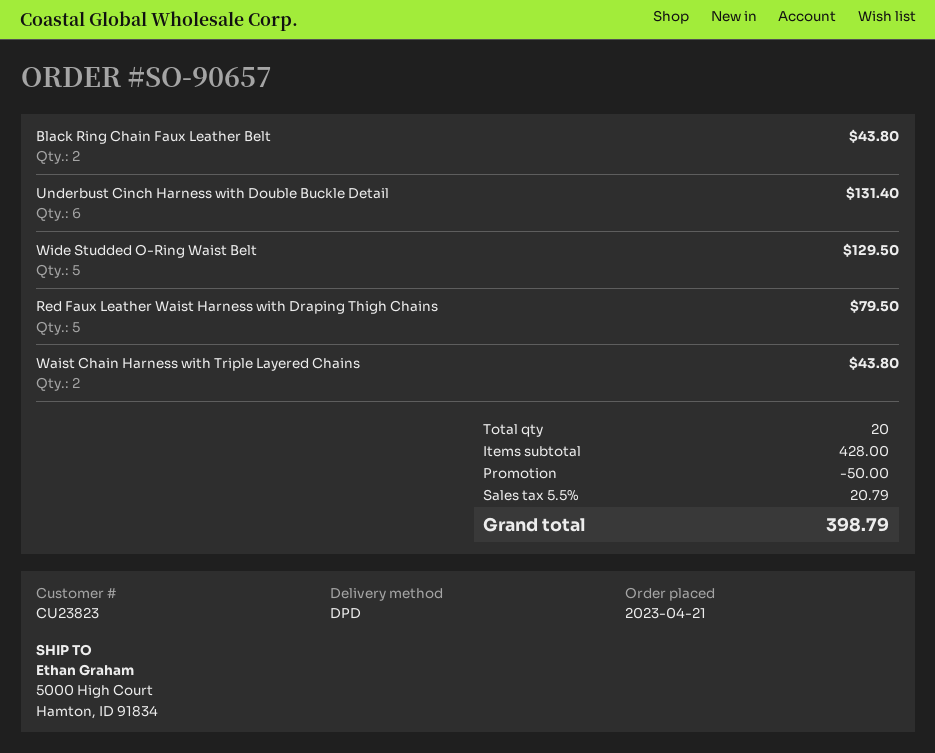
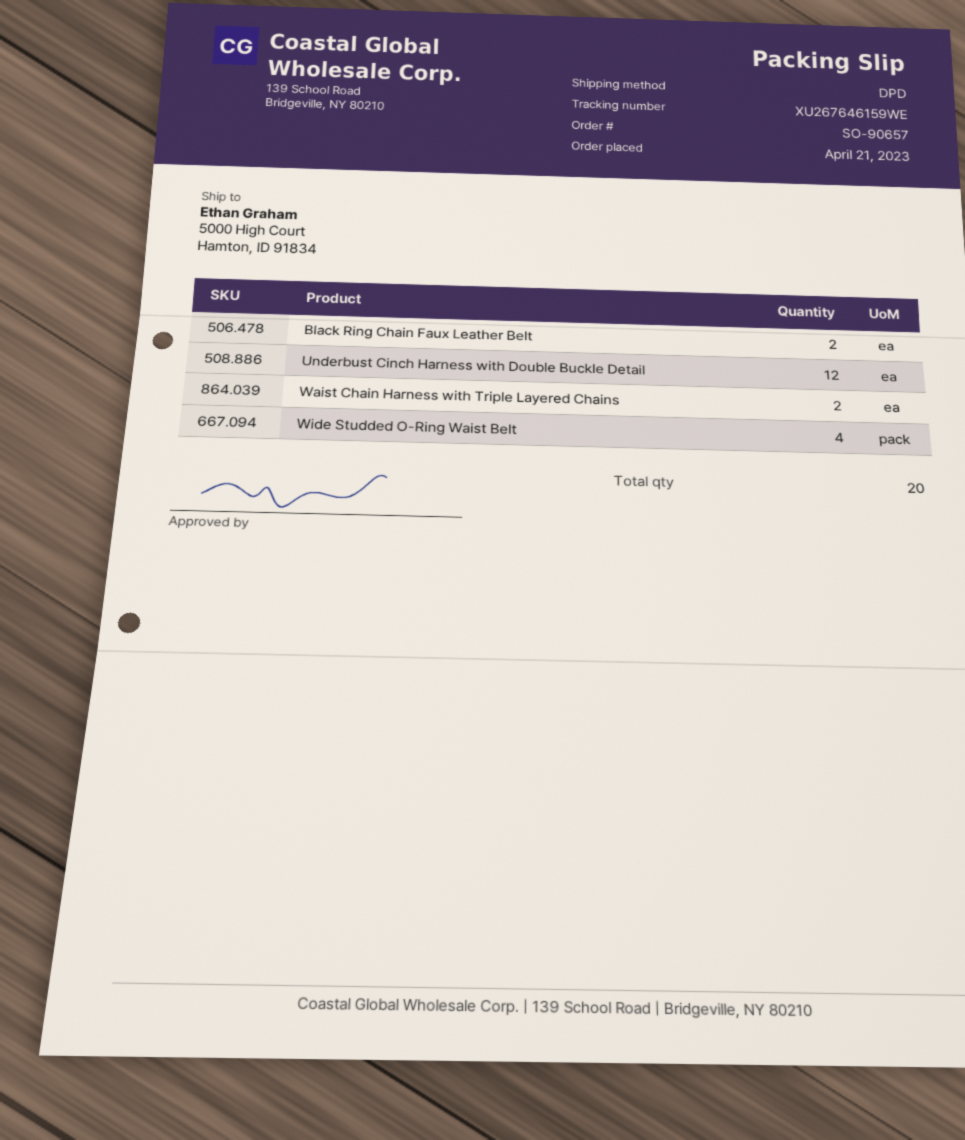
Underbust Cinch Harness with Double Buckle Detail: 6 -> 12
Wide Studded O-Ring Waist Belt: 5 -> 4
Red Faux Leather Waist Harness with Draping Thigh Chains: 5 -> none

